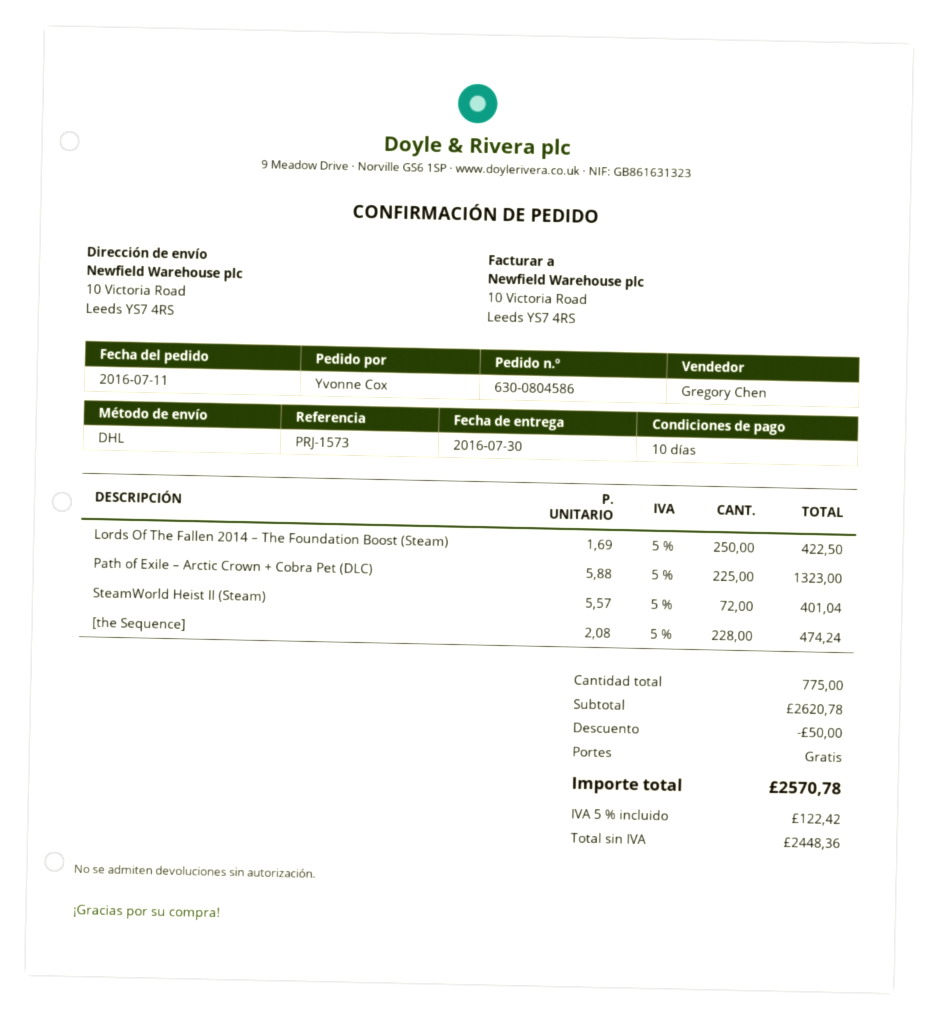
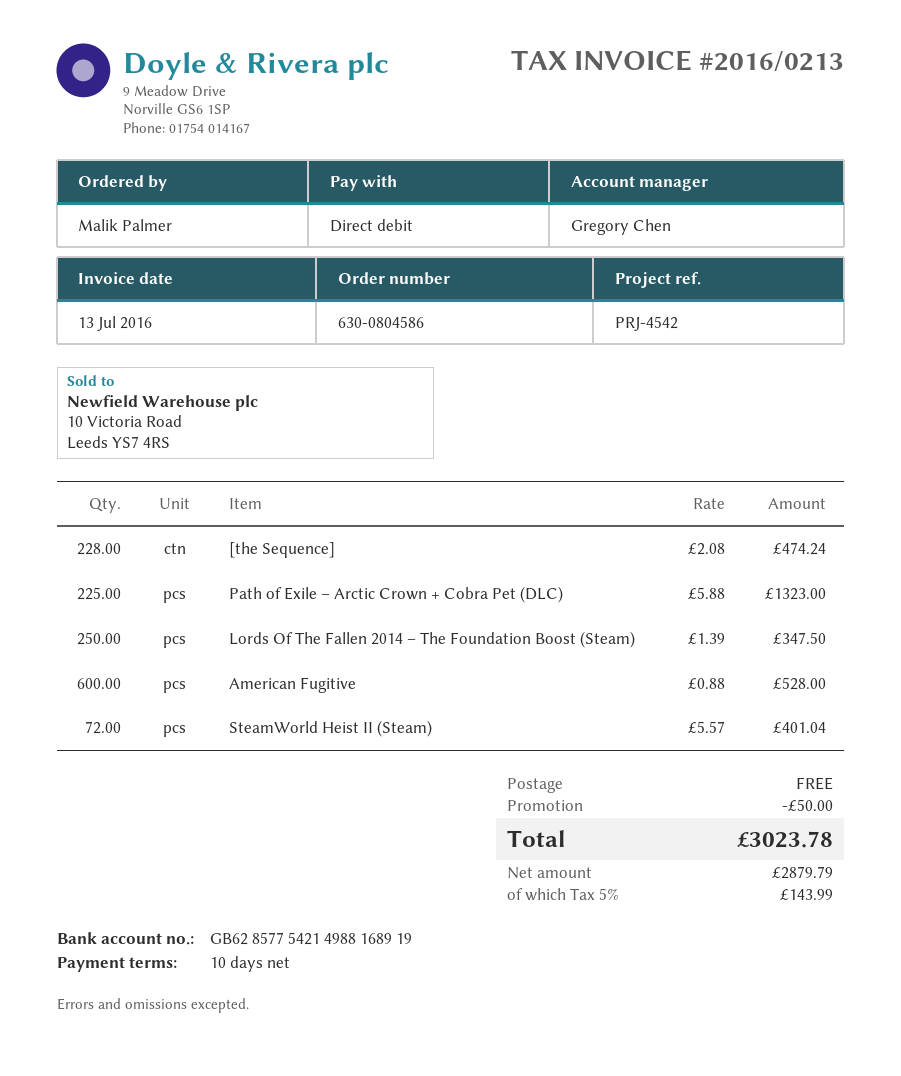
reference: PRJ-1573 -> PRJ-4542
ordered by: Yvonne Cox -> Malik Palmer
Lords Of The Fallen 2014 – The Foundation Boost (Steam): 250 x 1.69 = 422.50 -> 250 x 1.39 = 347.50
American Fugitive: none -> 600 x 0.88 = 528.00
net: 2448.36 -> 2879.79
tax: 5% = 122.42 -> 5% = 143.99
total: 2570.78 -> 3023.78

